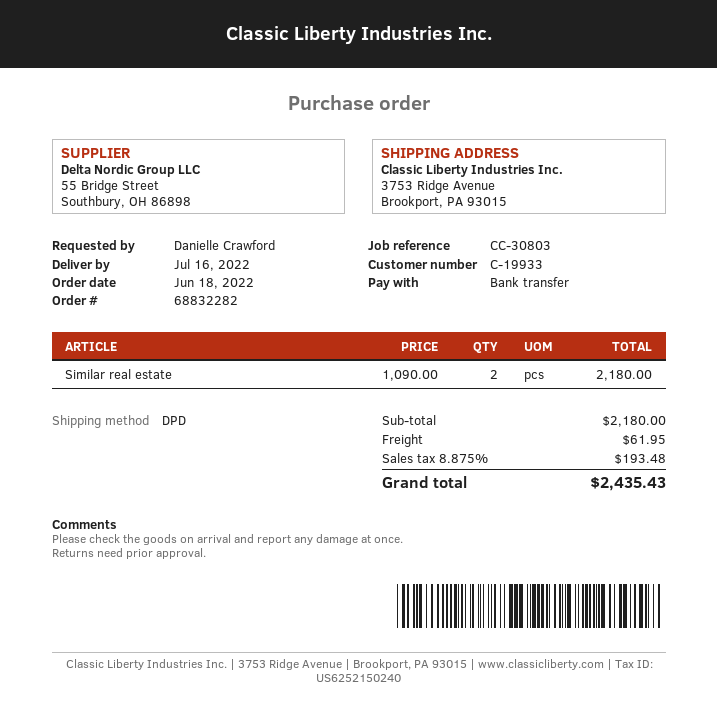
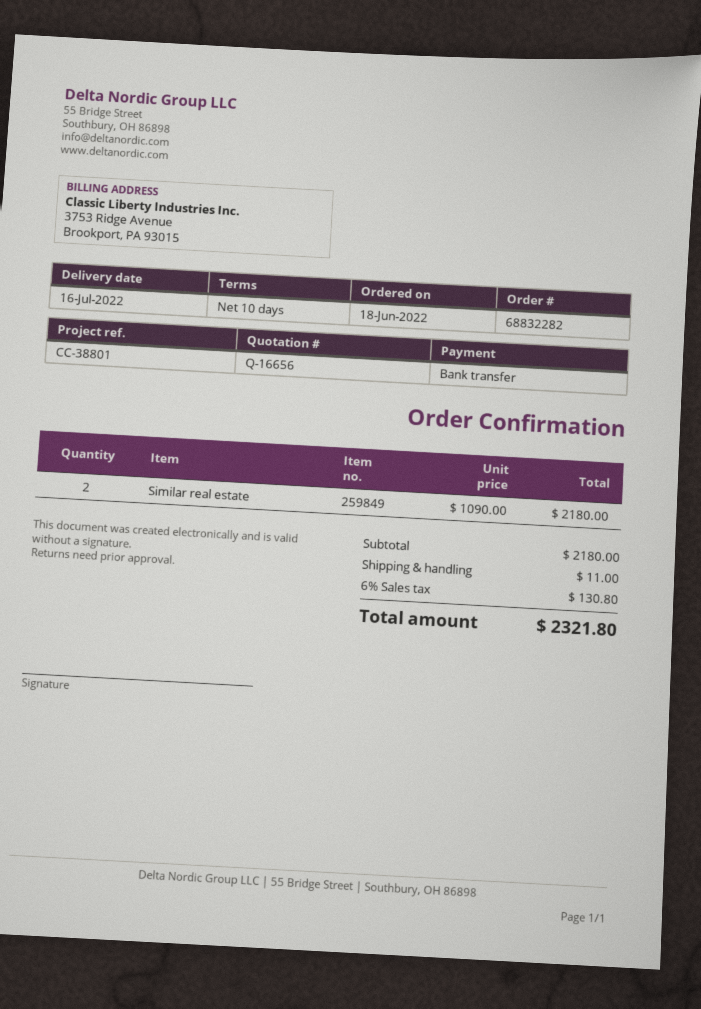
reference: CC-30803 -> CC-38801
shipping: 61.95 -> 11.00
tax: 8.875% = 193.48 -> 6% = 130.80
total: 2435.43 -> 2321.80

